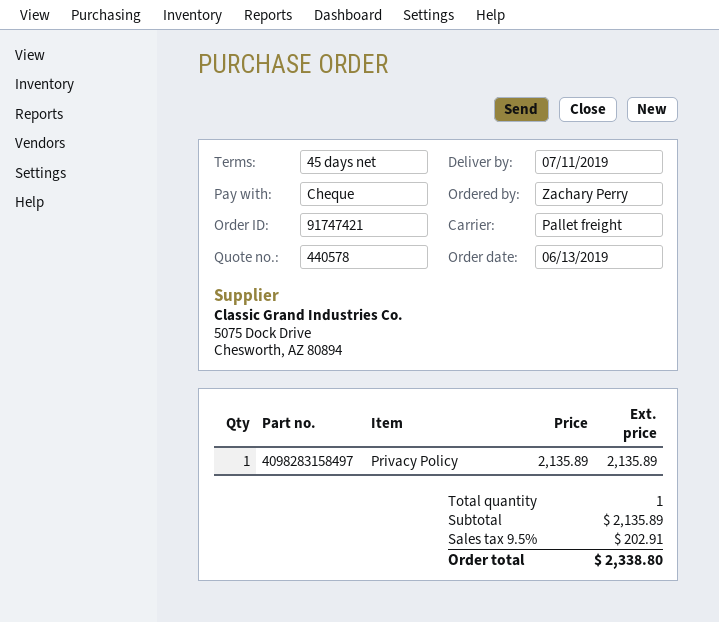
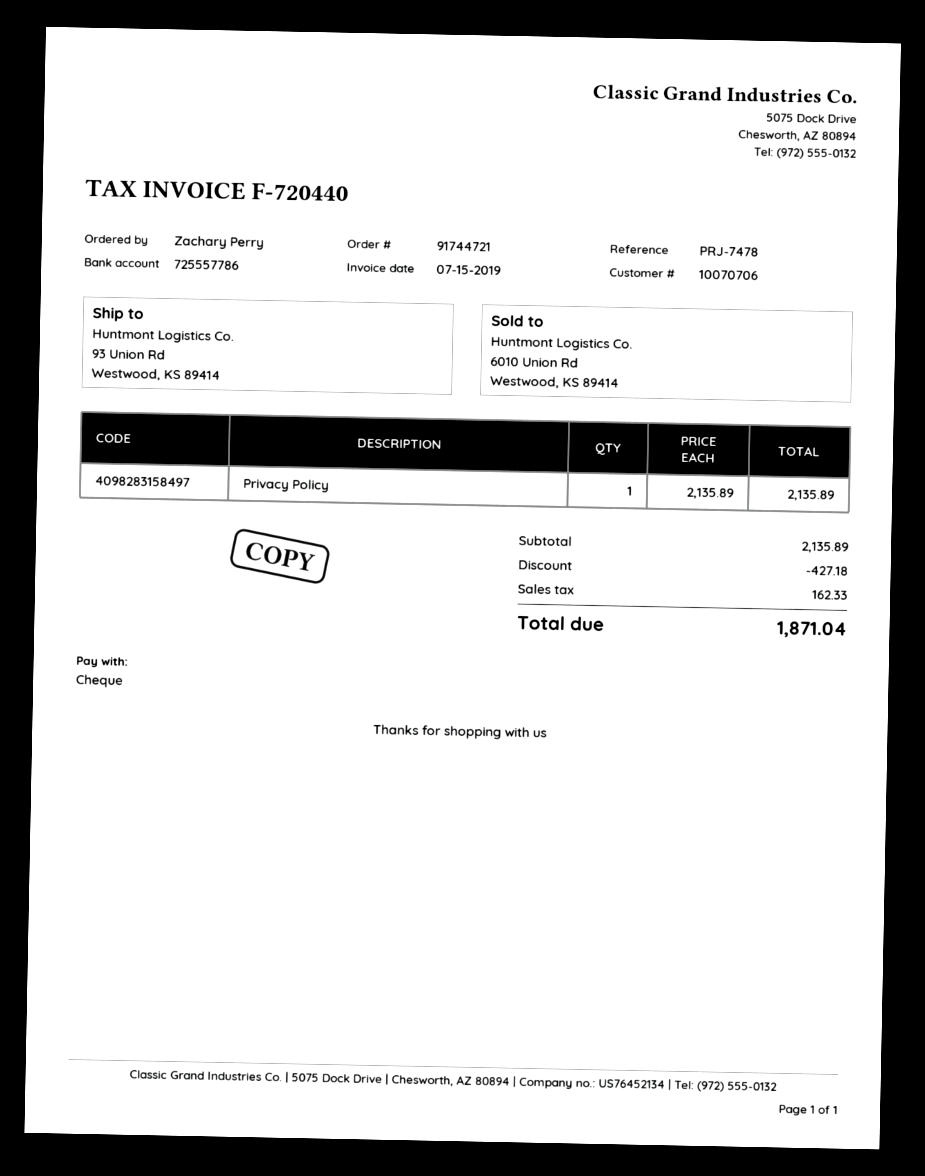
order number: 91747421 -> 91744721
discount: none -> 427.18
tax: 202.91 -> 162.33
total: 2338.80 -> 1871.04

